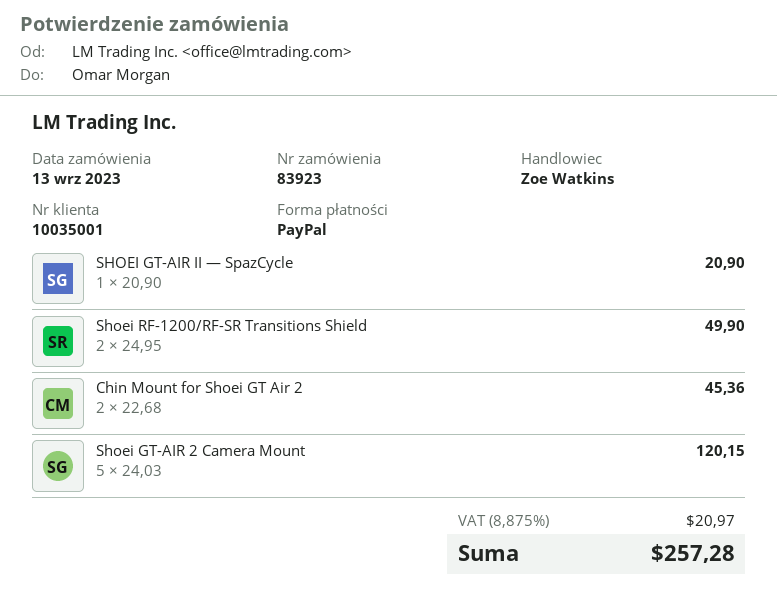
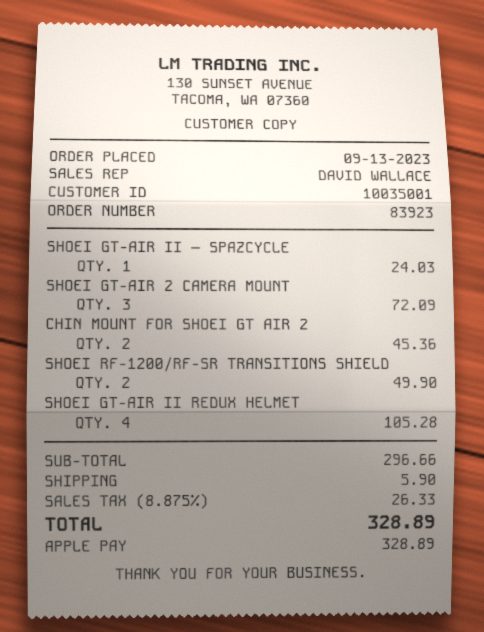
sales rep: Zoe Watkins -> DAVID WALLACE
payment method: PayPal -> Apple Pay
SHOEI GT-AIR II — SpazCycle: 1 for 20.90 -> 1 for 24.03
Shoei GT-AIR 2 Camera Mount: 5 for 120.15 -> 3 for 72.09
SHOEI GT-AIR II REDUX HELMET: none -> 4 for 105.28
shipping: none -> 5.90
tax: 8.875% = 20.97 -> 8.875% = 26.33
total: 257.28 -> 328.89

